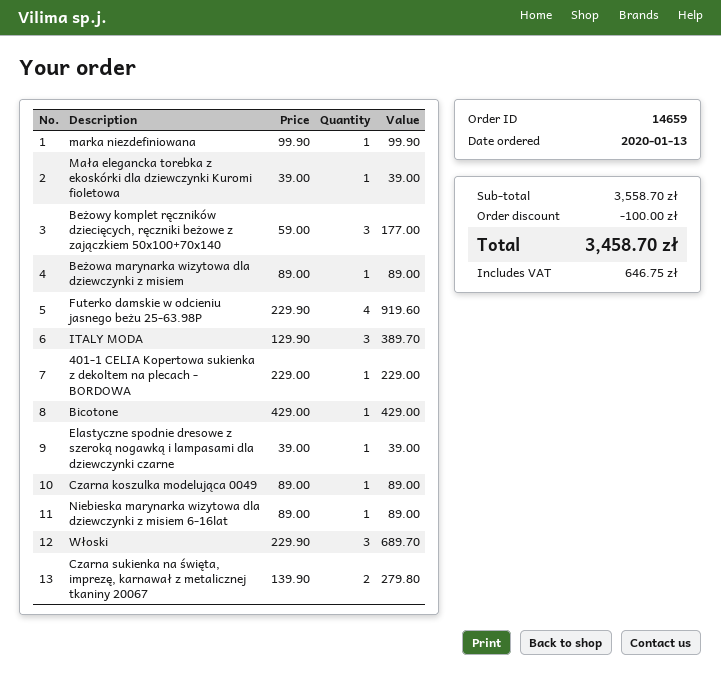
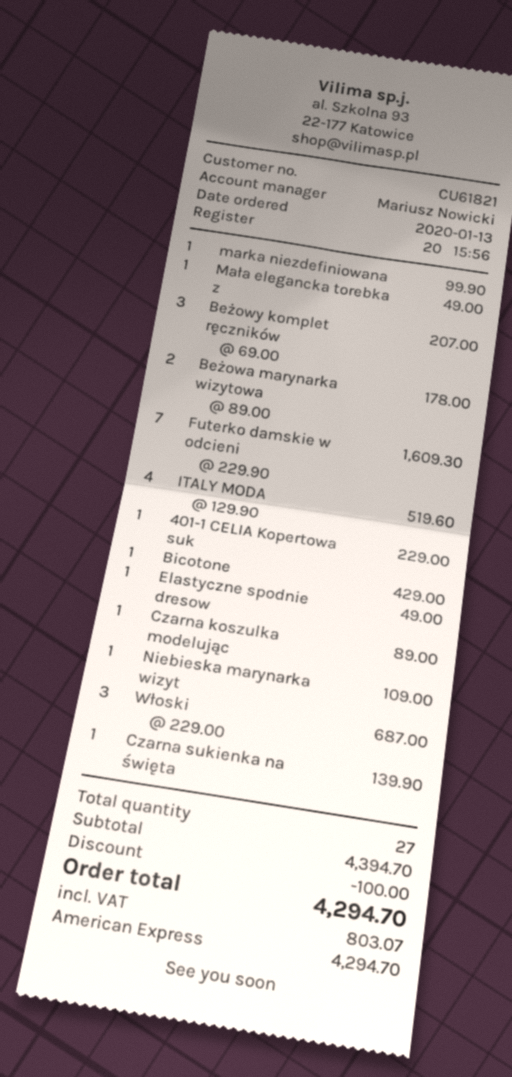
Mała elegancka torebka z ekoskórki dla dziewczynki Kuromi fioletowa: 1 x 39.00 = 39.00 -> 1 x 49.00 = 49.00
Beżowy komplet ręczników dziecięcych, ręczniki beżowe z zajączkiem 50x100+70x140: 3 x 59.00 = 177.00 -> 3 x 69.00 = 207.00
Beżowa marynarka wizytowa dla dziewczynki z misiem: 1 x 89.00 = 89.00 -> 2 x 89.00 = 178.00
Futerko damskie w odcieniu jasnego beżu 25-63.98P: 4 x 229.90 = 919.60 -> 7 x 229.90 = 1609.30
ITALY MODA: 3 x 129.90 = 389.70 -> 4 x 129.90 = 519.60
Elastyczne spodnie dresowe z szeroką nogawką i lampasami dla dziewczynki czarne: 1 x 39.00 = 39.00 -> 1 x 49.00 = 49.00
Niebieska marynarka wizytowa dla dziewczynki z misiem 6-16lat: 1 x 89.00 = 89.00 -> 1 x 109.00 = 109.00
Włoski: 3 x 229.90 = 689.70 -> 3 x 229.00 = 687.00
Czarna sukienka na święta, imprezę, karnawał z metalicznej tkaniny 20067: 2 x 139.90 = 279.80 -> 1 x 139.90 = 139.90
subtotal: 3558.70 -> 4394.70
tax: 646.75 -> 803.07
total: 3458.70 -> 4294.70

